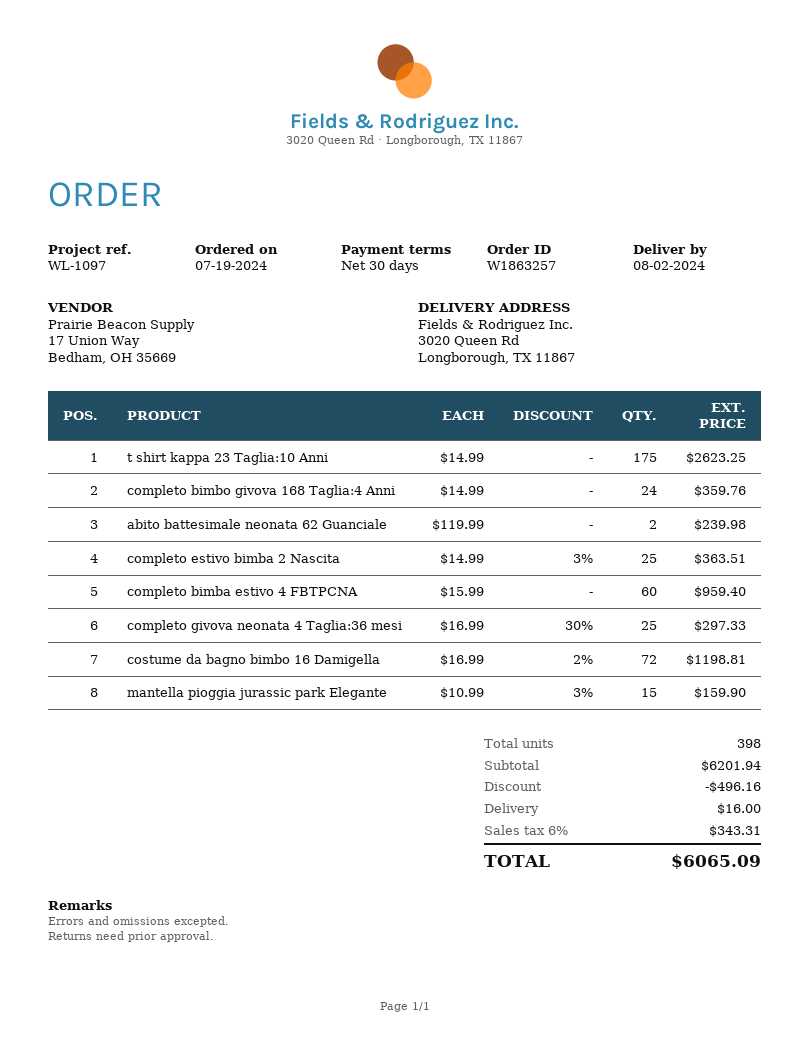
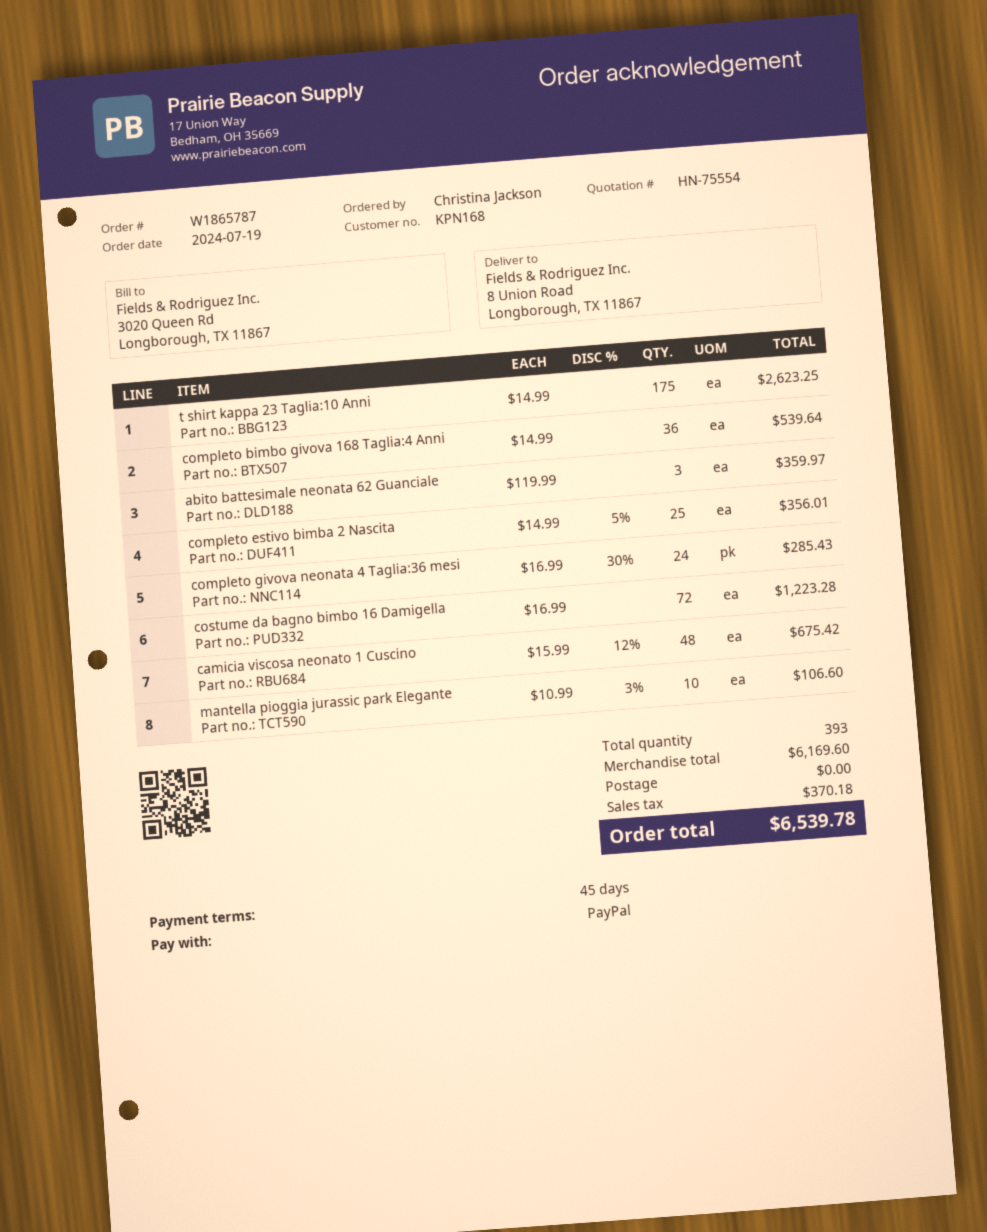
order number: W1863257 -> W1865787
payment terms: 30 days -> 45 days
ship to: 3020 Queen Rd, Longborough, TX 11867 -> 8 Union Road, Longborough, TX 11867
completo bimbo givova 168 Taglia:4 Anni: 24 x 14.99 = 359.76 -> 36 x 14.99 = 539.64
abito battesimale neonata 62 Guanciale: 2 x 119.99 = 239.98 -> 3 x 119.99 = 359.97
completo estivo bimba 2 Nascita: 25 x 14.99 - 3% = 363.51 -> 25 x 14.99 - 5% = 356.01
completo bimba estivo 4 FBTPCNA: 60 x 15.99 = 959.40 -> none
completo givova neonata 4 Taglia:36 mesi: 25 x 16.99 - 30% = 297.33 -> 24 x 16.99 - 30% = 285.43
costume da bagno bimbo 16 Damigella: 72 x 16.99 - 2% = 1198.81 -> 72 x 16.99 = 1223.28
mantella pioggia jurassic park Elegante: 15 x 10.99 - 3% = 159.90 -> 10 x 10.99 - 3% = 106.60
camicia viscosa neonato 1 Cuscino: none -> 48 x 15.99 - 12% = 675.42
total quantity: 398 -> 393
subtotal: 6201.94 -> 6169.60
discount: 496.16 -> none
shipping: 16.00 -> 0.00
tax: 343.31 -> 370.18
total: 6065.09 -> 6539.78

